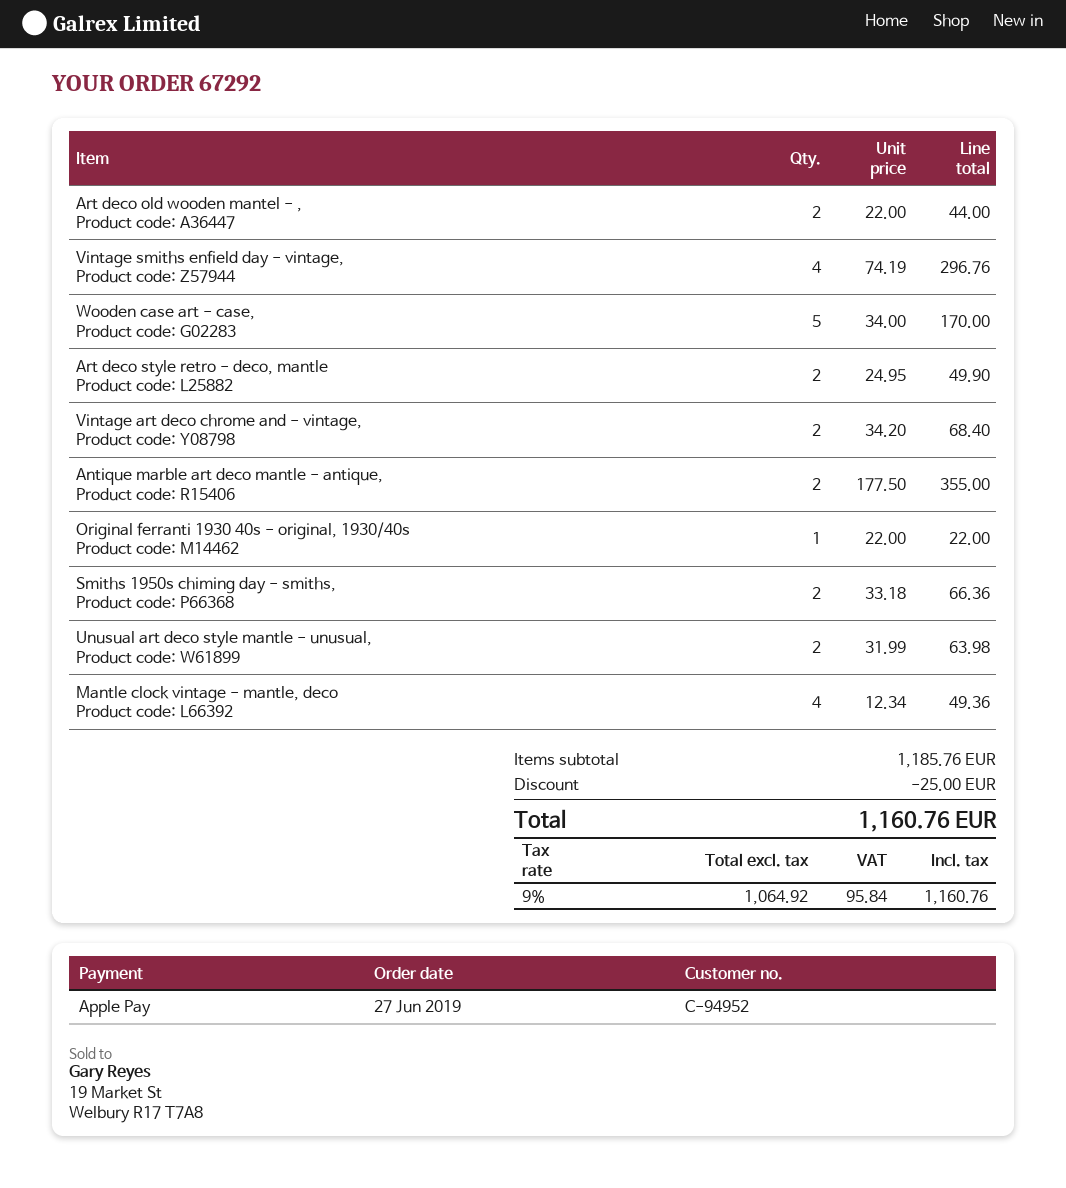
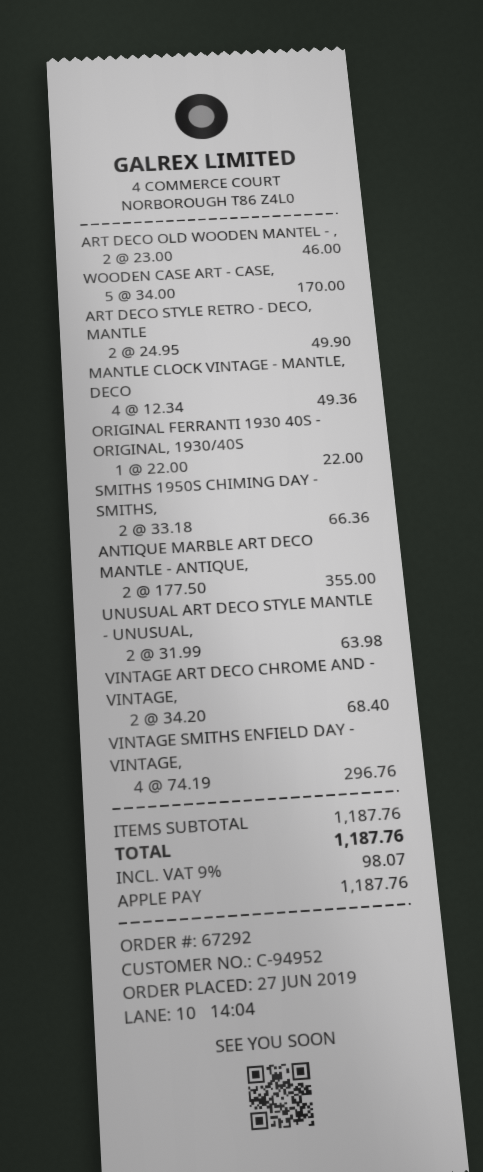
Art deco old wooden mantel - ,: 2 x 22.00 = 44.00 -> 2 x 23.00 = 46.00
subtotal: 1185.76 -> 1187.76
discount: 25.00 -> none
tax: 9% = 95.84 -> 9% = 98.07
total: 1160.76 -> 1187.76

